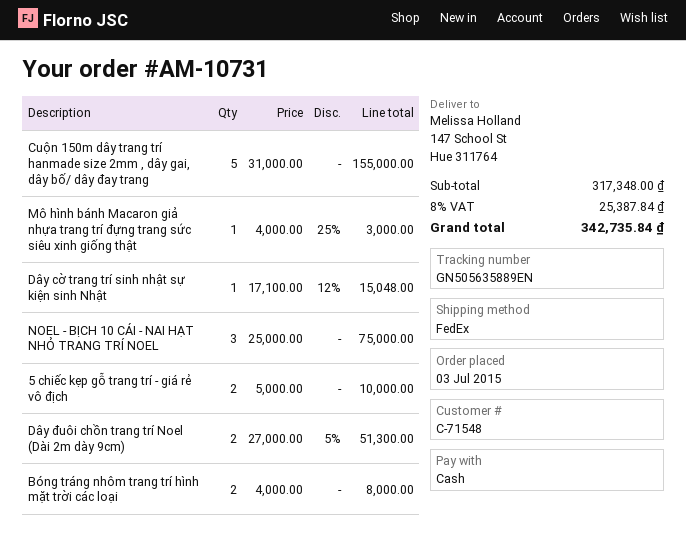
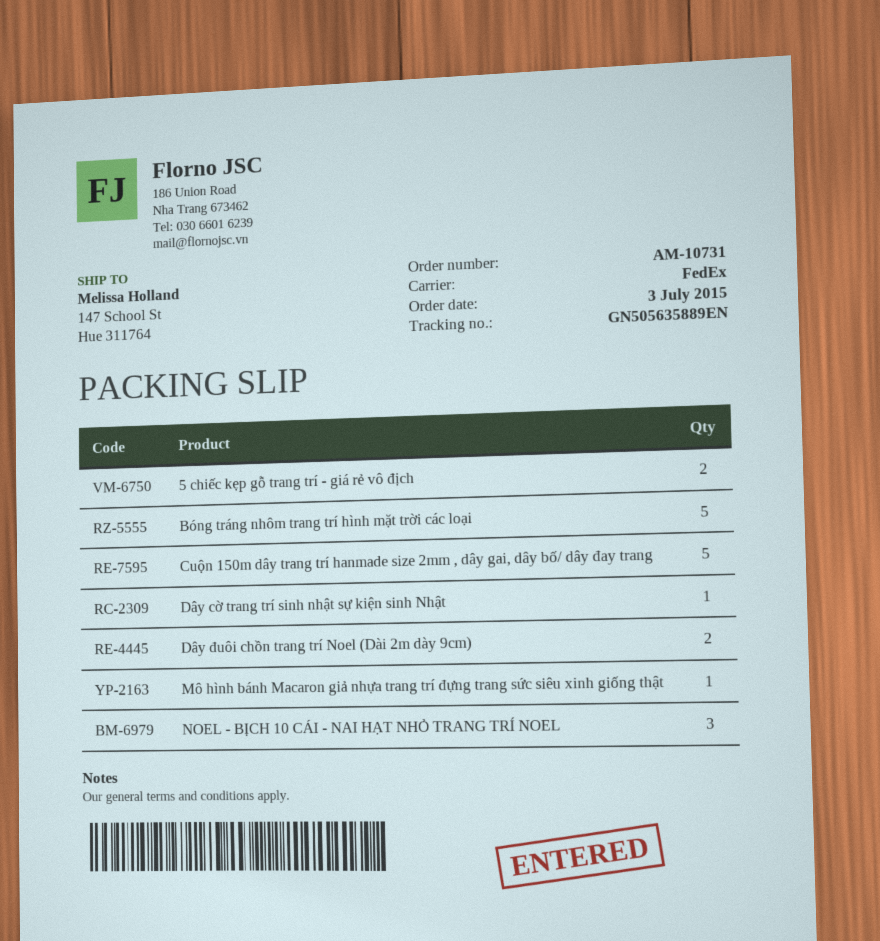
Bóng tráng nhôm trang trí hình mặt trời các loại: 2 -> 5

